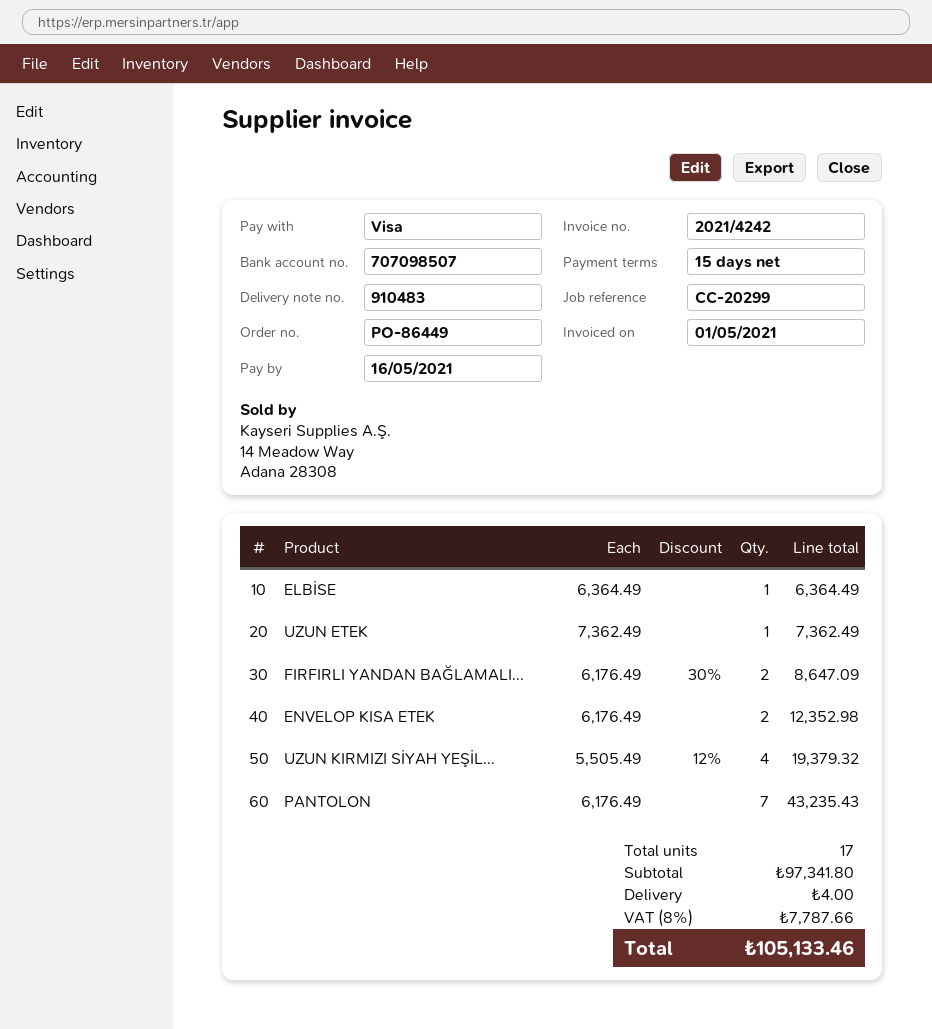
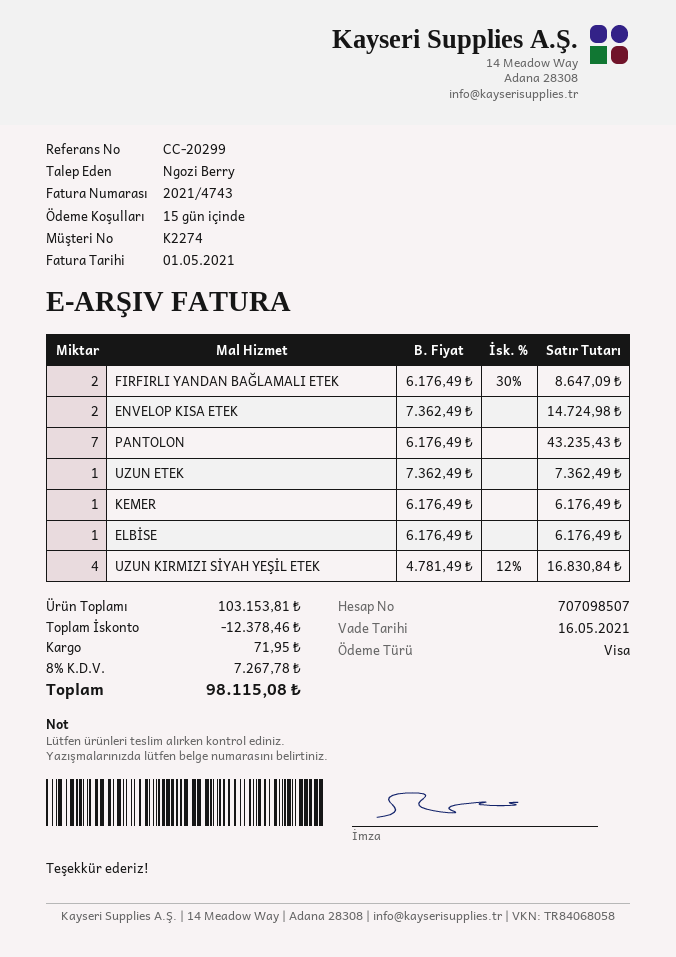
invoice number: 2021/4242 -> 2021/4743
ELBİSE: 1 x 6364.49 = 6364.49 -> 1 x 6176.49 = 6176.49
ENVELOP KISA ETEK: 2 x 6176.49 = 12352.98 -> 2 x 7362.49 = 14724.98
UZUN KIRMIZI SİYAH YEŞİL...: 4 x 5505.49 - 12% = 19379.32 -> 4 x 4781.49 - 12% = 16830.84
KEMER: none -> 1 x 6176.49 = 6176.49
subtotal: 97341.80 -> 103153.81
discount: none -> 12378.46
shipping: 4.00 -> 71.95
tax: 8% = 7787.66 -> 8% = 7267.78
total: 105133.46 -> 98115.08

